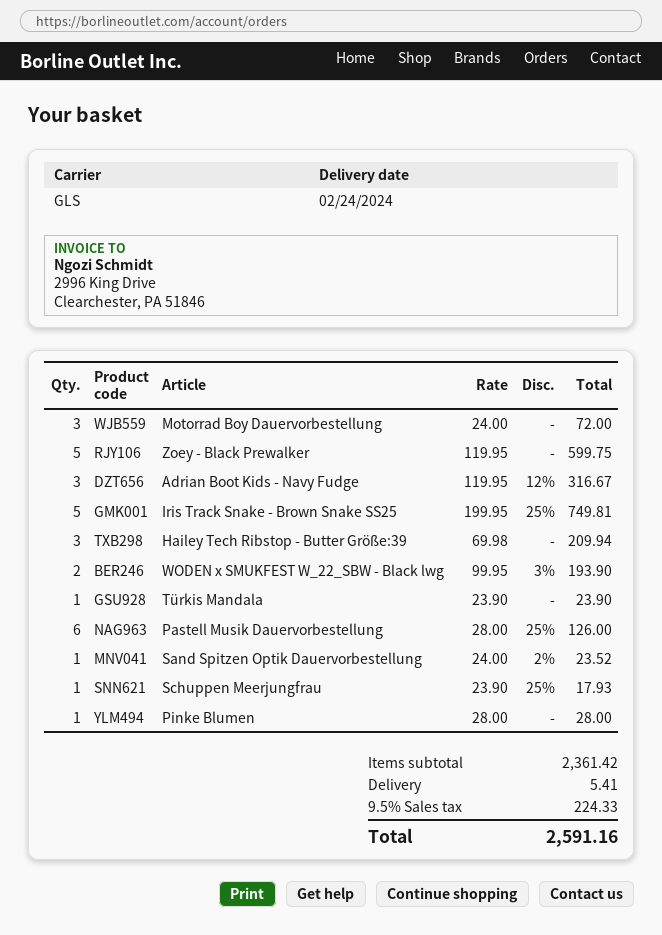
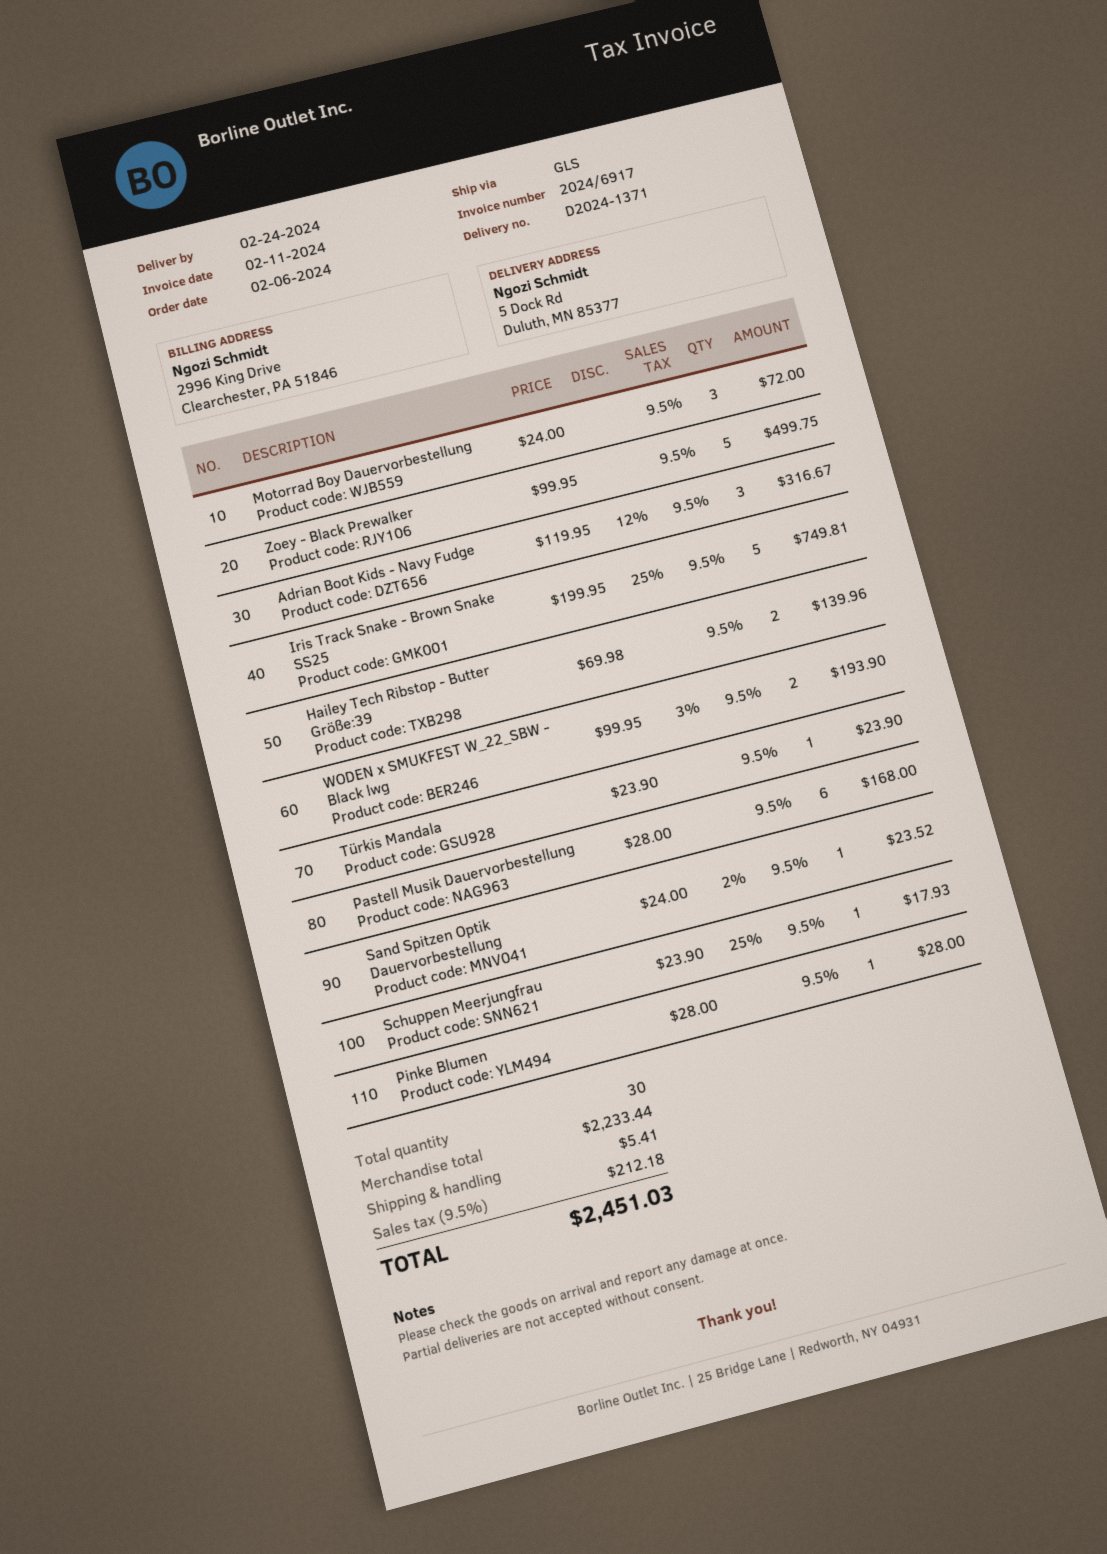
Zoey - Black Prewalker: 5 x 119.95 = 599.75 -> 5 x 99.95 = 499.75
Hailey Tech Ribstop - Butter Größe:39: 3 x 69.98 = 209.94 -> 2 x 69.98 = 139.96
Pastell Musik Dauervorbestellung: 6 x 28.00 - 25% = 126.00 -> 6 x 28.00 = 168.00
subtotal: 2361.42 -> 2233.44
tax: 9.5% = 224.33 -> 9.5% = 212.18
total: 2591.16 -> 2451.03

